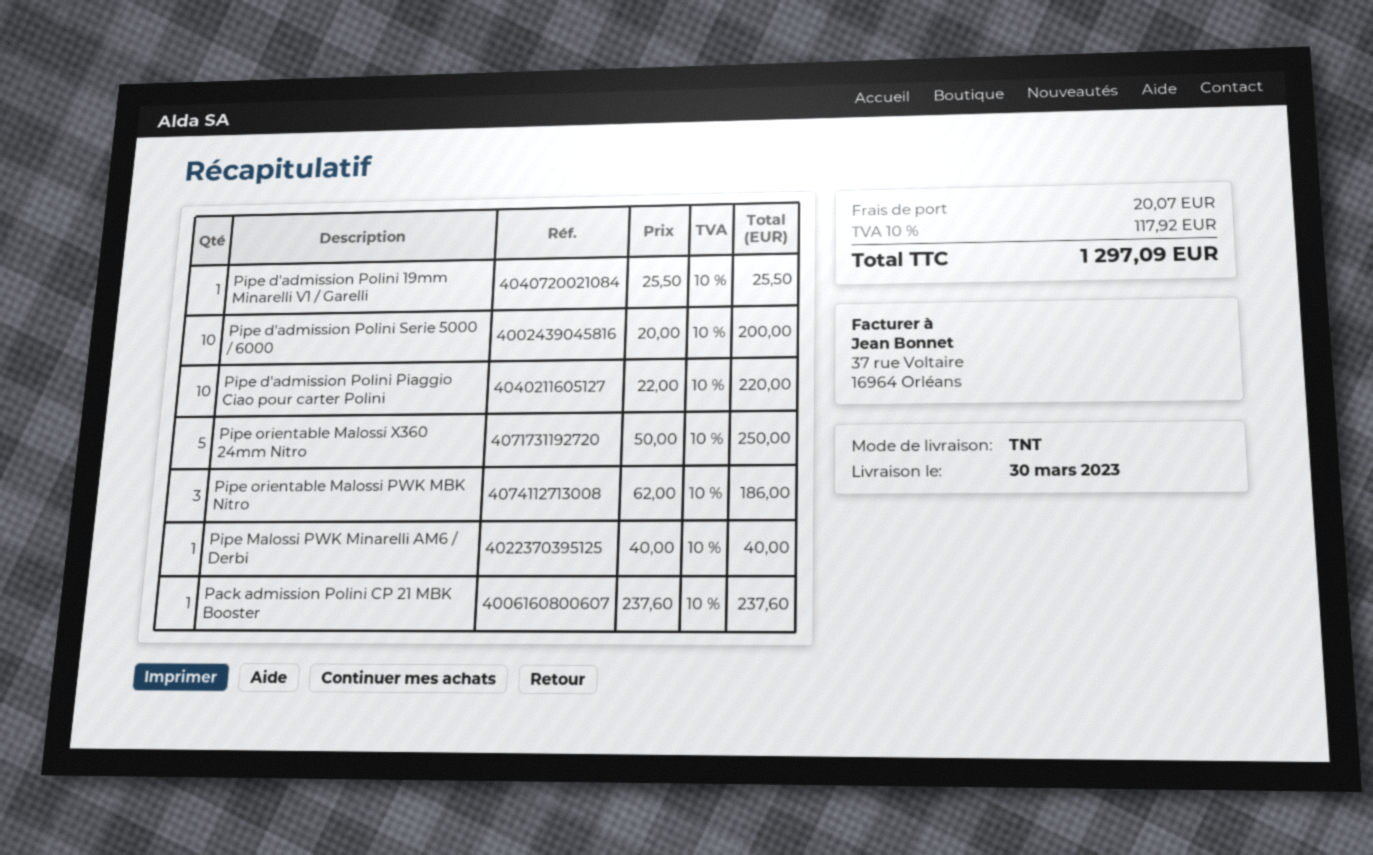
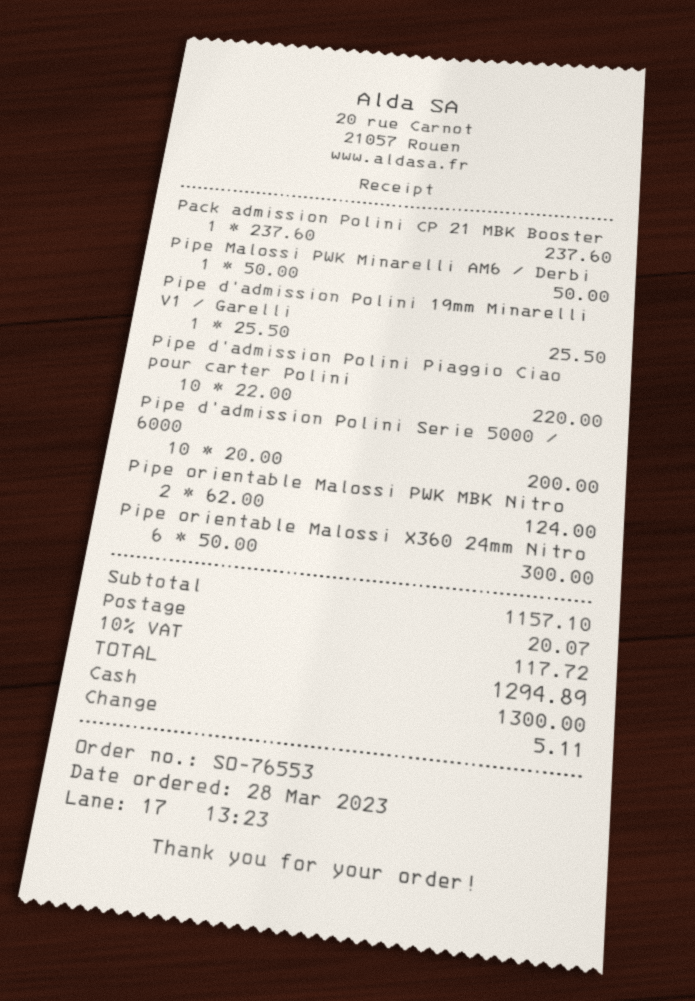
Pipe orientable Malossi X360 24mm Nitro: 5 x 50.00 = 250.00 -> 6 x 50.00 = 300.00
Pipe orientable Malossi PWK MBK Nitro: 3 x 62.00 = 186.00 -> 2 x 62.00 = 124.00
Pipe Malossi PWK Minarelli AM6 / Derbi: 1 x 40.00 = 40.00 -> 1 x 50.00 = 50.00
tax: 10% = 117.92 -> 10% = 117.72
total: 1297.09 -> 1294.89

